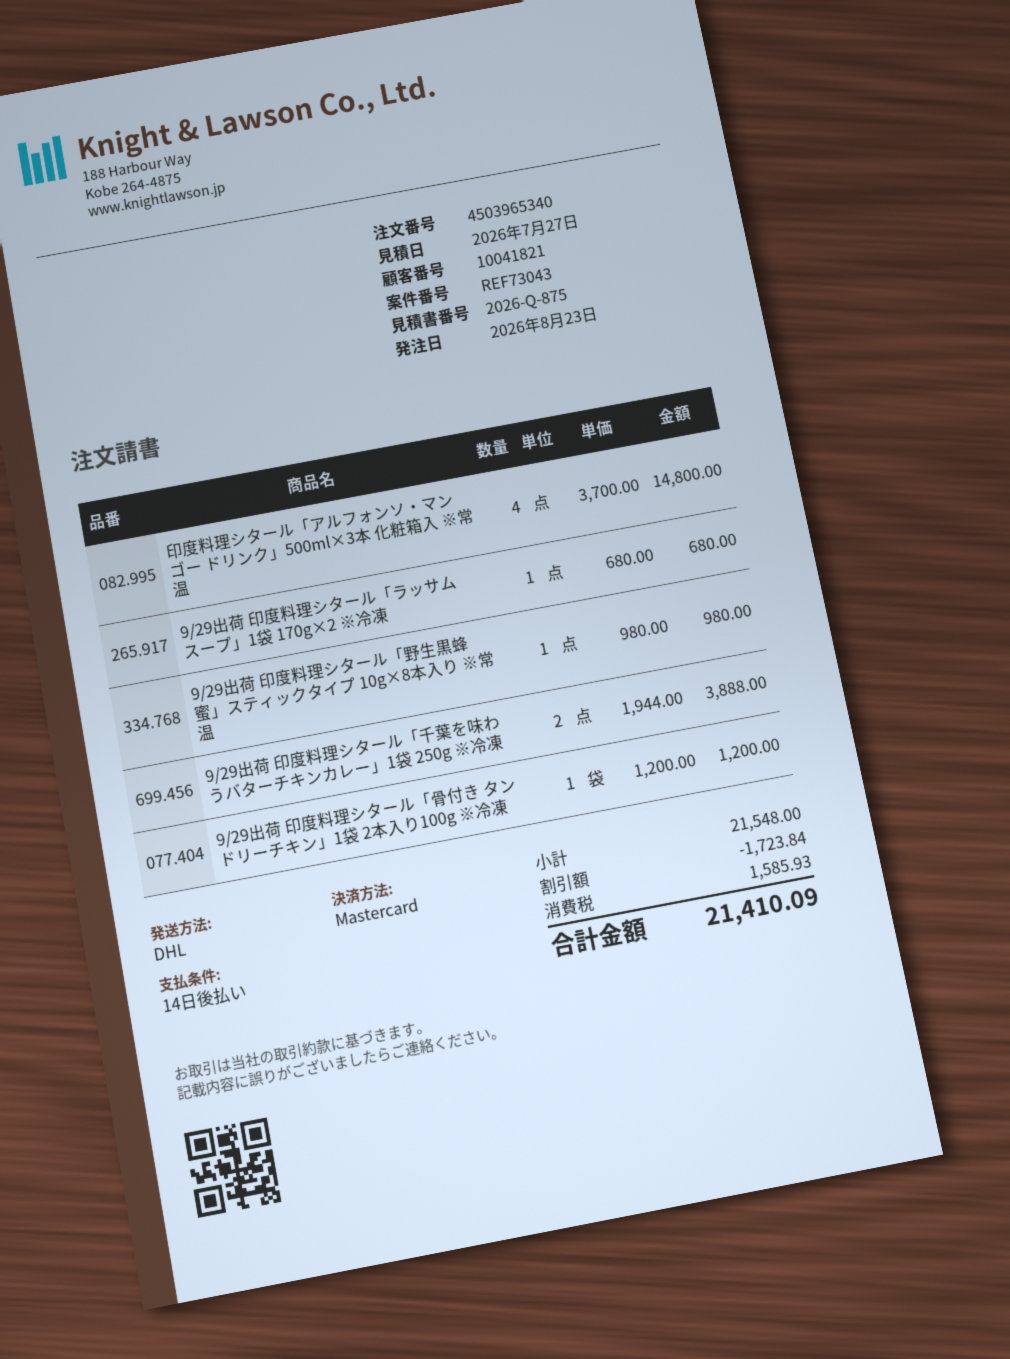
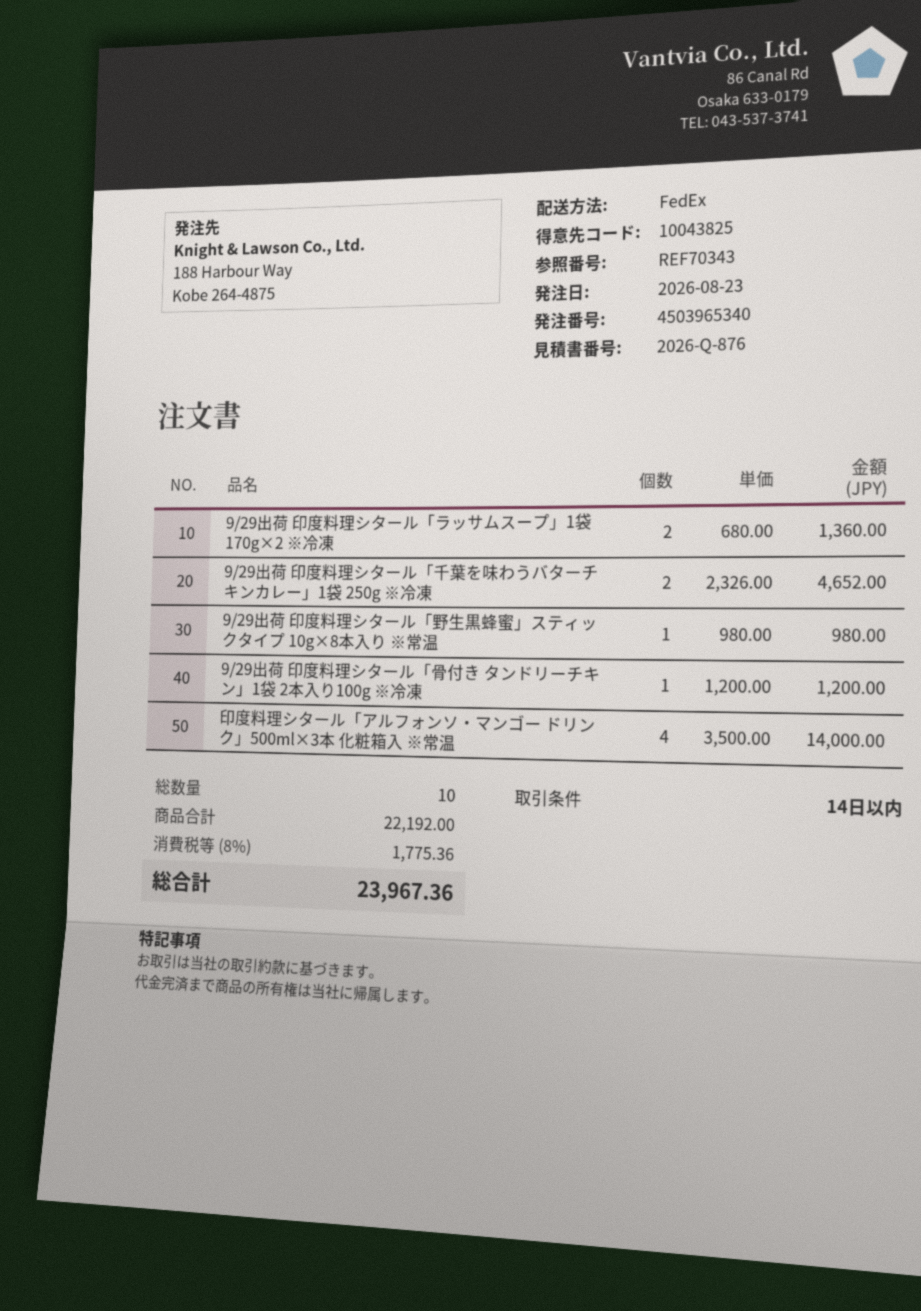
quote number: 2026-Q-875 -> 2026-Q-876
customer number: 10041821 -> 10043825
reference: REF73043 -> REF70343
shipping method: DHL -> FedEx
印度料理シタール「アルフォンソ・マンゴー ドリンク」500ml×3本 化粧箱入 ※常温: 4 x 3700.00 = 14800.00 -> 4 x 3500.00 = 14000.00
9/29出荷 印度料理シタール「ラッサムスープ」1袋 170g×2 ※冷凍: 1 x 680.00 = 680.00 -> 2 x 680.00 = 1360.00
9/29出荷 印度料理シタール「千葉を味わうバターチキンカレー」1袋 250g ※冷凍: 2 x 1944.00 = 3888.00 -> 2 x 2326.00 = 4652.00
subtotal: 21548.00 -> 22192.00
discount: 1723.84 -> none
tax: 1585.93 -> 1775.36
total: 21410.09 -> 23967.36

